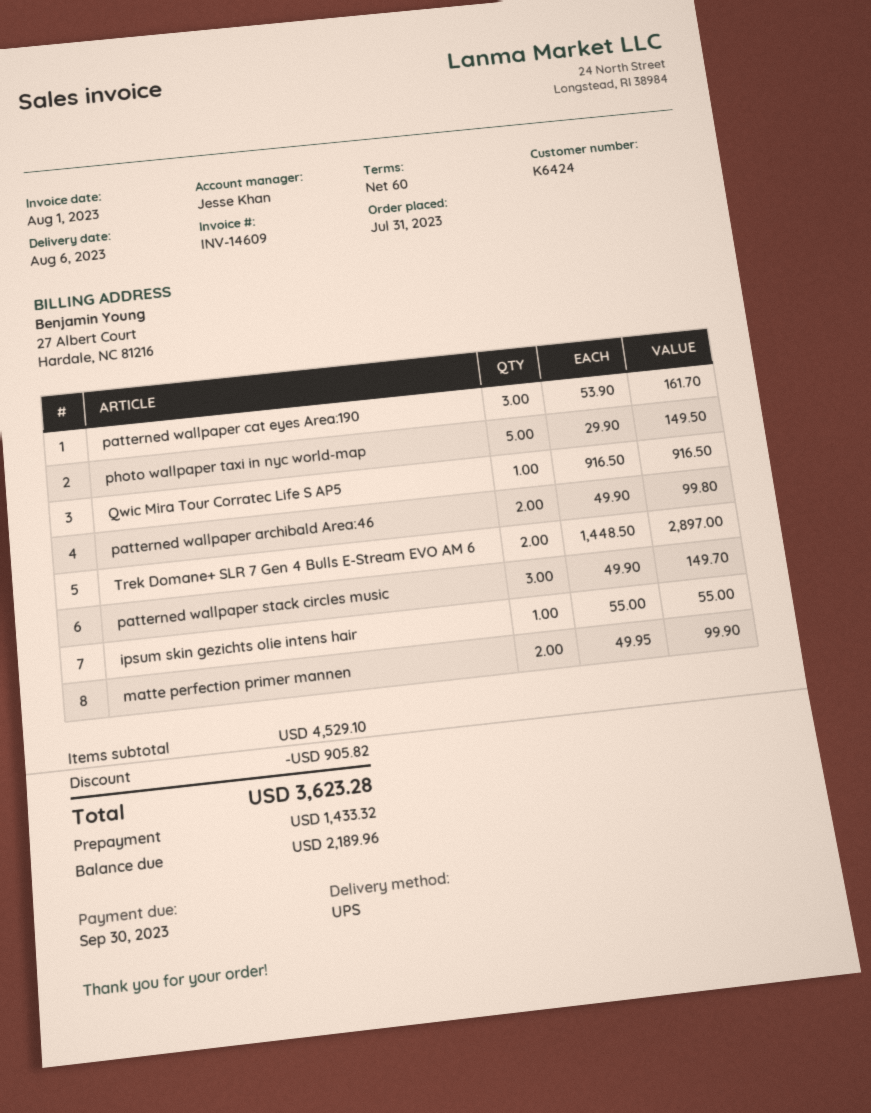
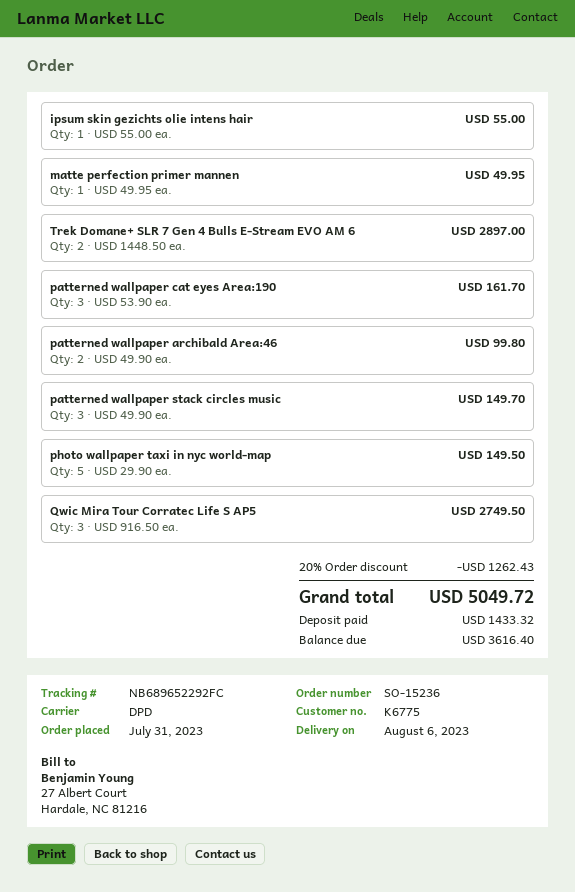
customer number: K6424 -> K6775
shipping method: UPS -> DPD
Qwic Mira Tour Corratec Life S AP5: 1 x 916.50 = 916.50 -> 3 x 916.50 = 2749.50
matte perfection primer mannen: 2 x 49.95 = 99.90 -> 1 x 49.95 = 49.95
discount: 905.82 -> 1262.43
total: 3623.28 -> 5049.72
balance: 2189.96 -> 3616.40

